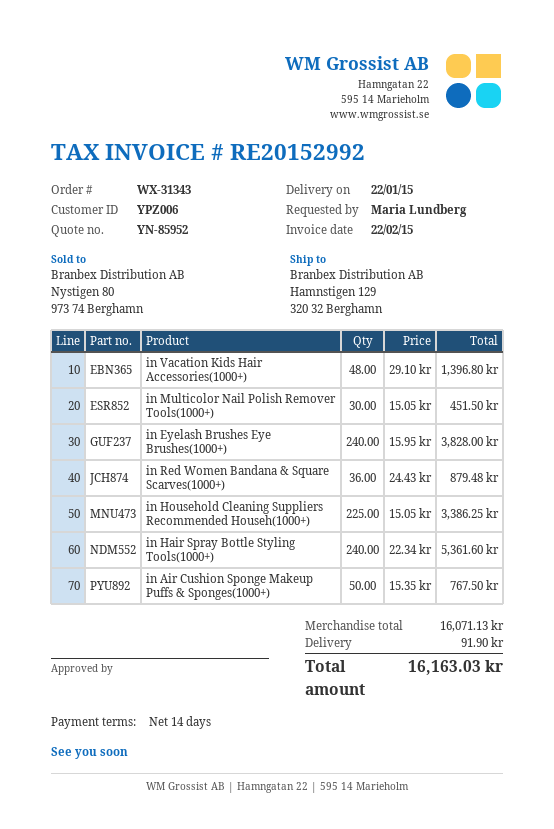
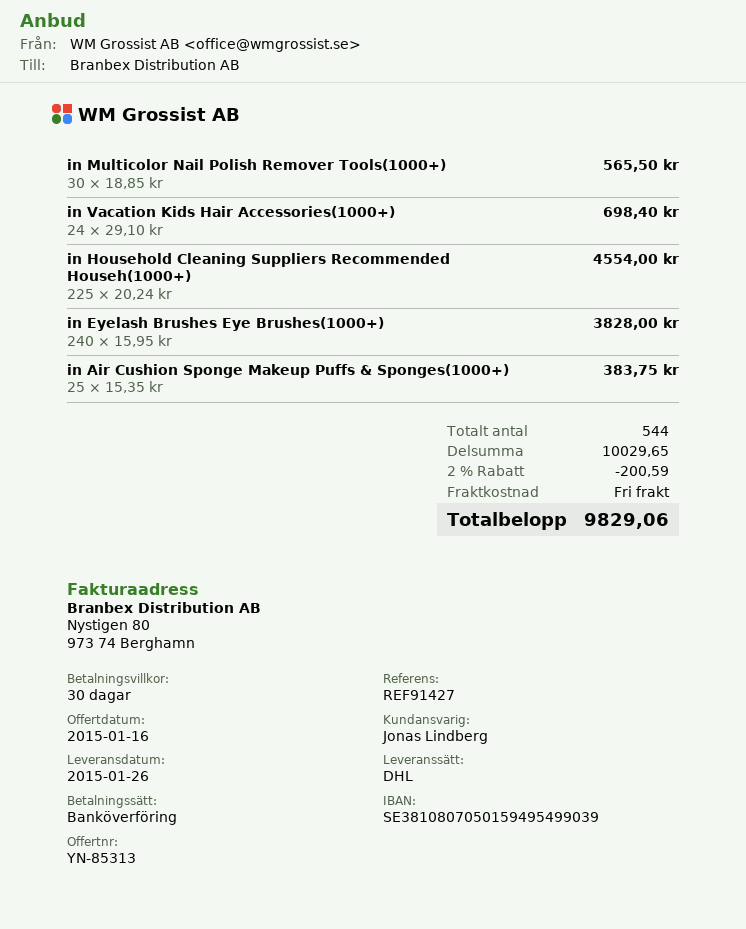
quote number: YN-85952 -> YN-85313
delivery date: 2015-01-22 -> 2015-01-26
payment terms: 14 days -> 30 days
in Vacation Kids Hair Accessories(1000+): 48 x 29.10 = 1396.80 -> 24 x 29.10 = 698.40
in Multicolor Nail Polish Remover Tools(1000+): 30 x 15.05 = 451.50 -> 30 x 18.85 = 565.50
in Red Women Bandana & Square Scarves(1000+): 36 x 24.43 = 879.48 -> none
in Household Cleaning Suppliers Recommended Househ(1000+): 225 x 15.05 = 3386.25 -> 225 x 20.24 = 4554.00
in Hair Spray Bottle Styling Tools(1000+): 240 x 22.34 = 5361.60 -> none
in Air Cushion Sponge Makeup Puffs & Sponges(1000+): 50 x 15.35 = 767.50 -> 25 x 15.35 = 383.75
subtotal: 16071.13 -> 10029.65
discount: none -> 2% = 200.59
shipping: 91.90 -> 0.00
total: 16163.03 -> 9829.06

